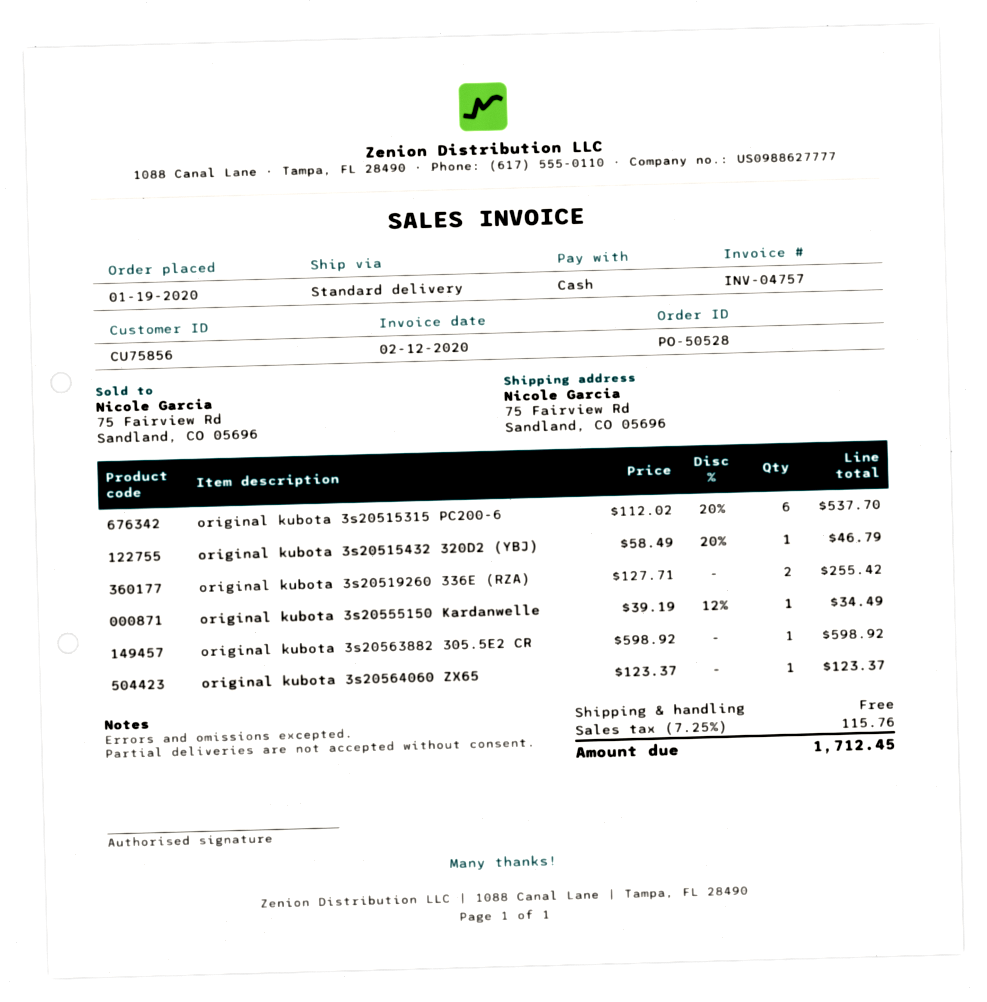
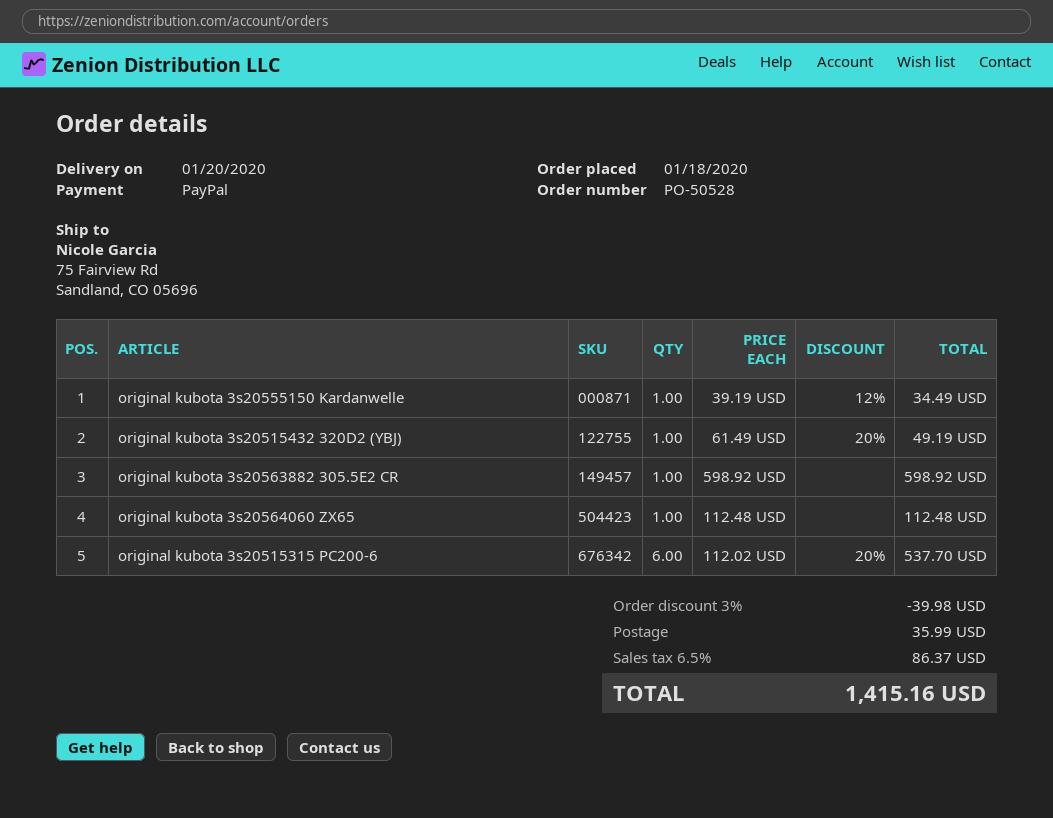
order date: 2020-01-19 -> 2020-01-18
payment method: cash -> PayPal
original kubota 3s20515432 320D2 (YBJ): 1 x 58.49 - 20% = 46.79 -> 1 x 61.49 - 20% = 49.19
original kubota 3s20519260 336E (RZA): 2 x 127.71 = 255.42 -> none
original kubota 3s20564060 ZX65: 1 x 123.37 = 123.37 -> 1 x 112.48 = 112.48
discount: none -> 3% = 39.98
shipping: 0.00 -> 35.99
tax: 7.25% = 115.76 -> 6.5% = 86.37
total: 1712.45 -> 1415.16

